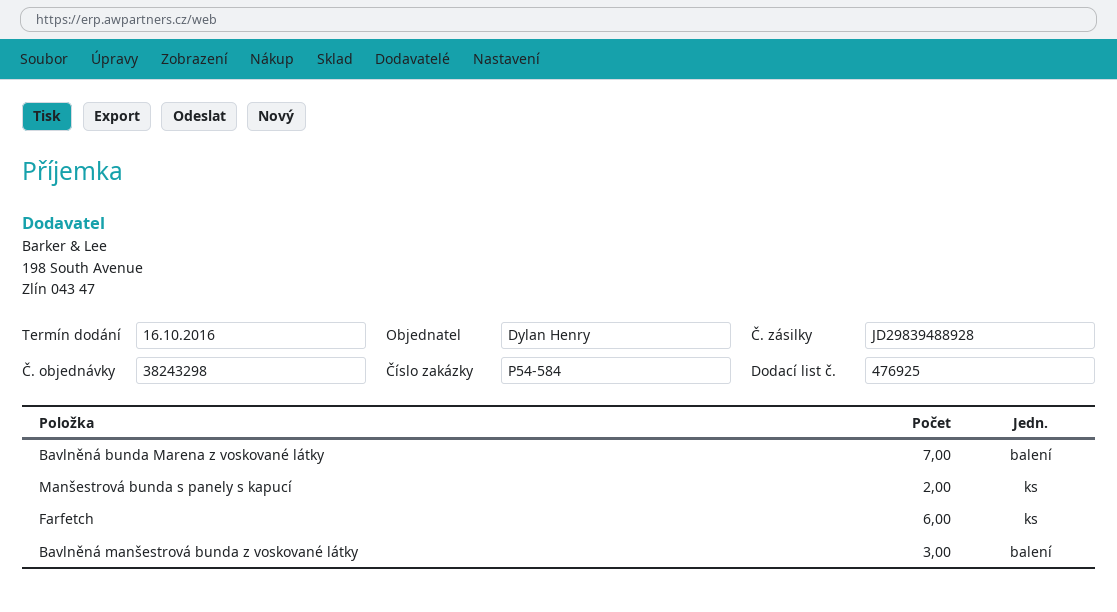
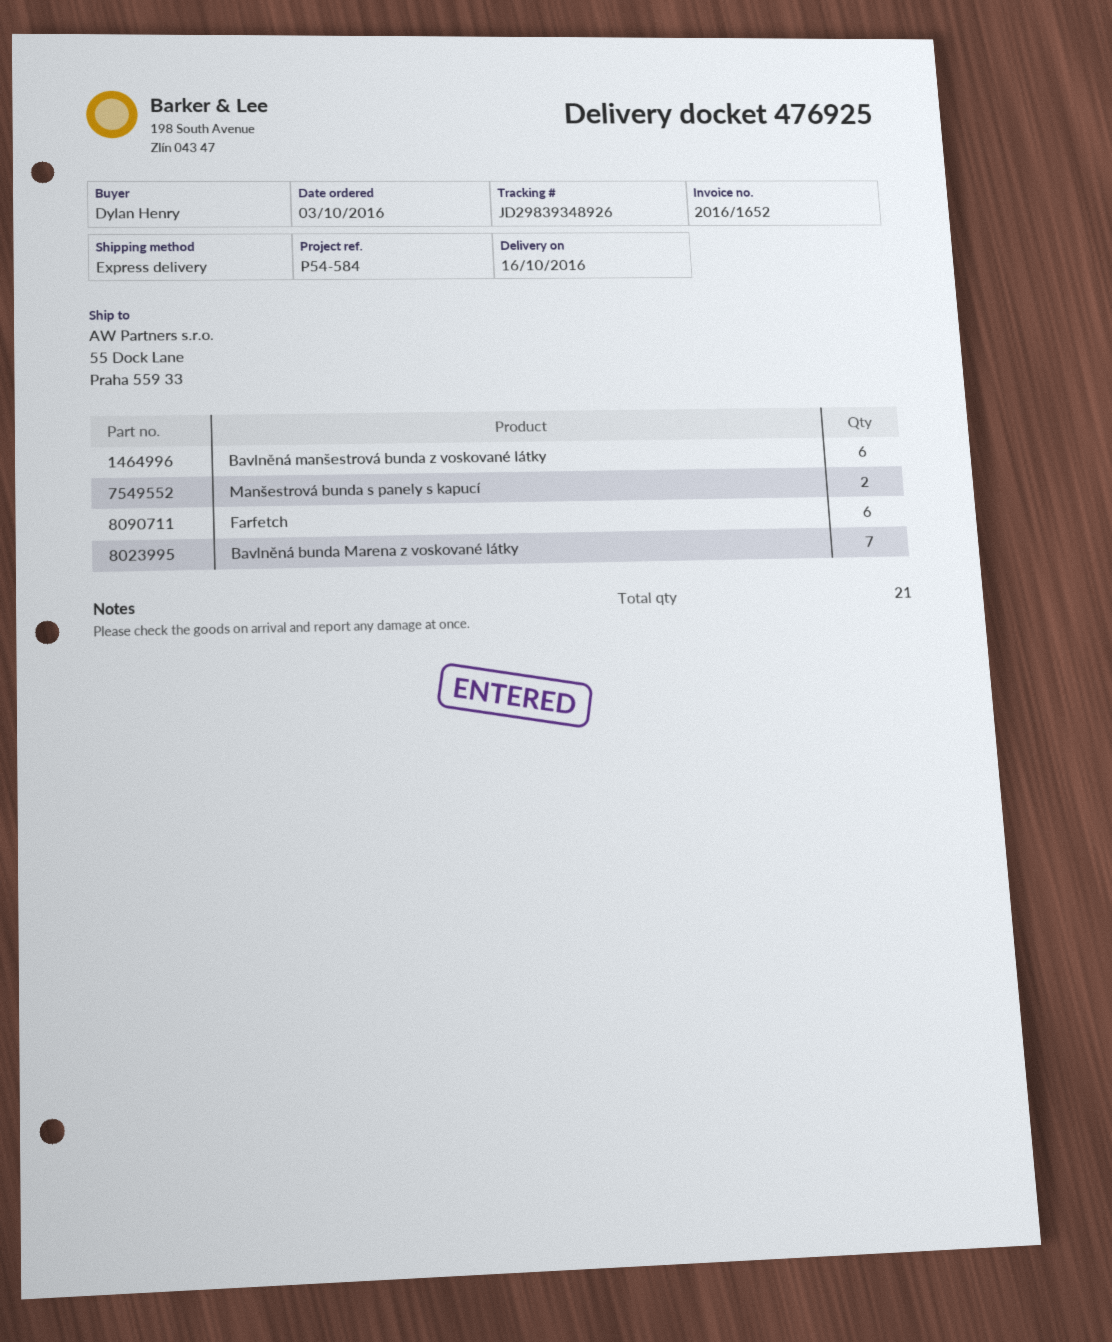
tracking number: JD29839488928 -> JD29839348926
Bavlněná manšestrová bunda z voskované látky: 3 -> 6

